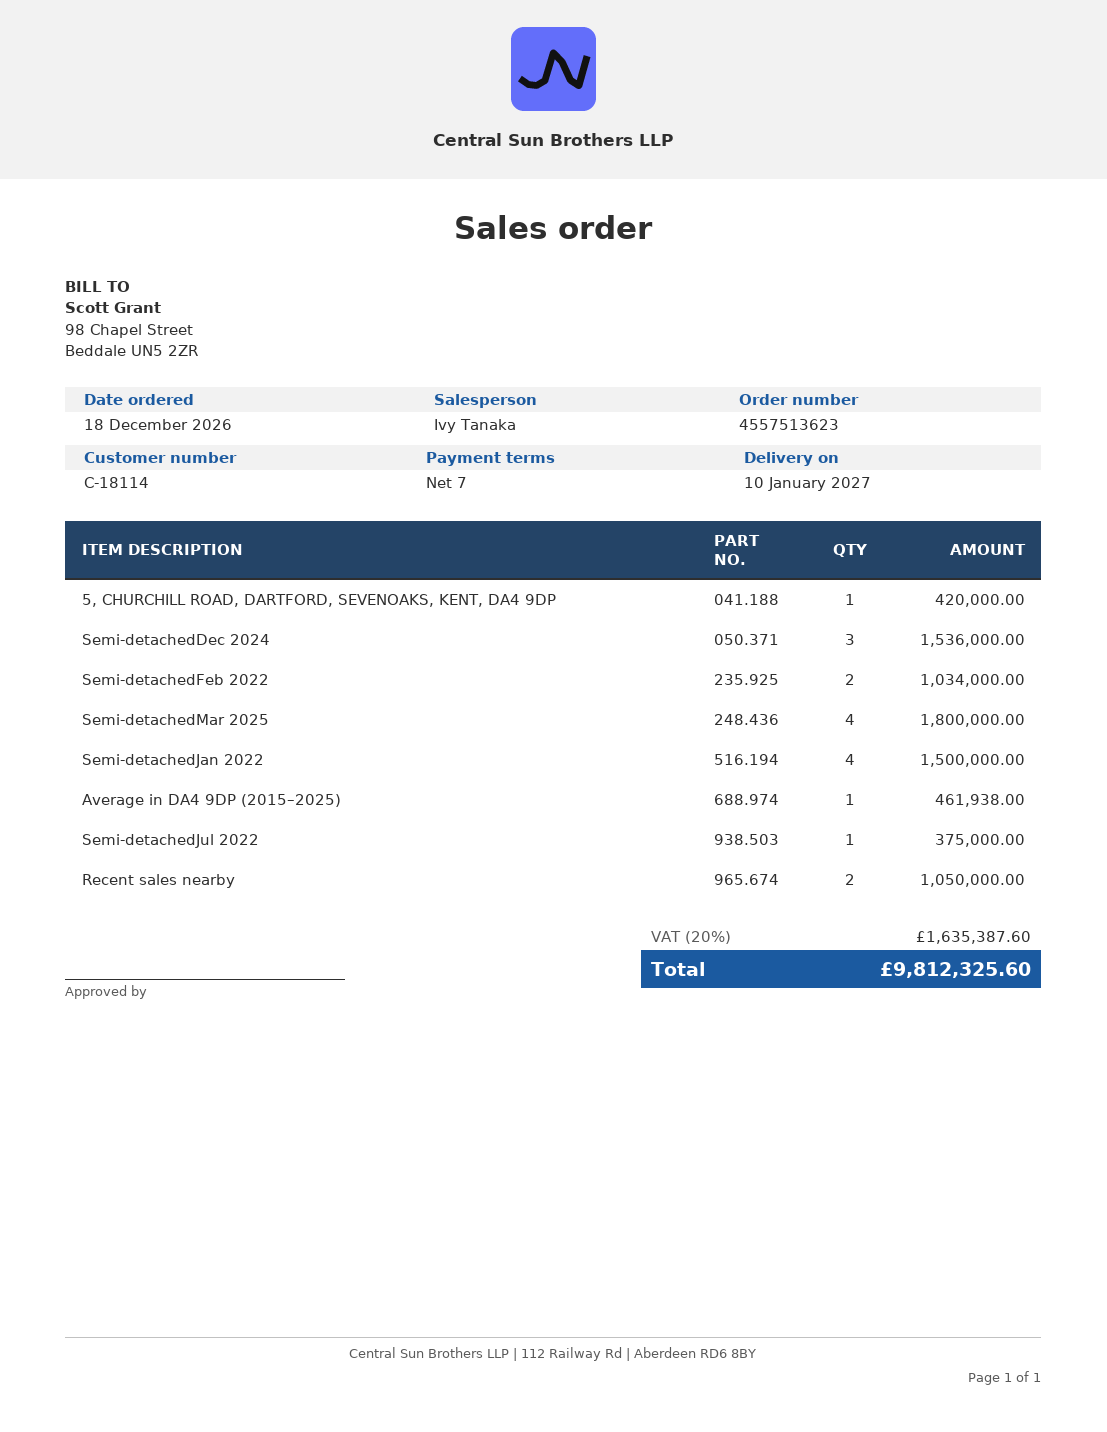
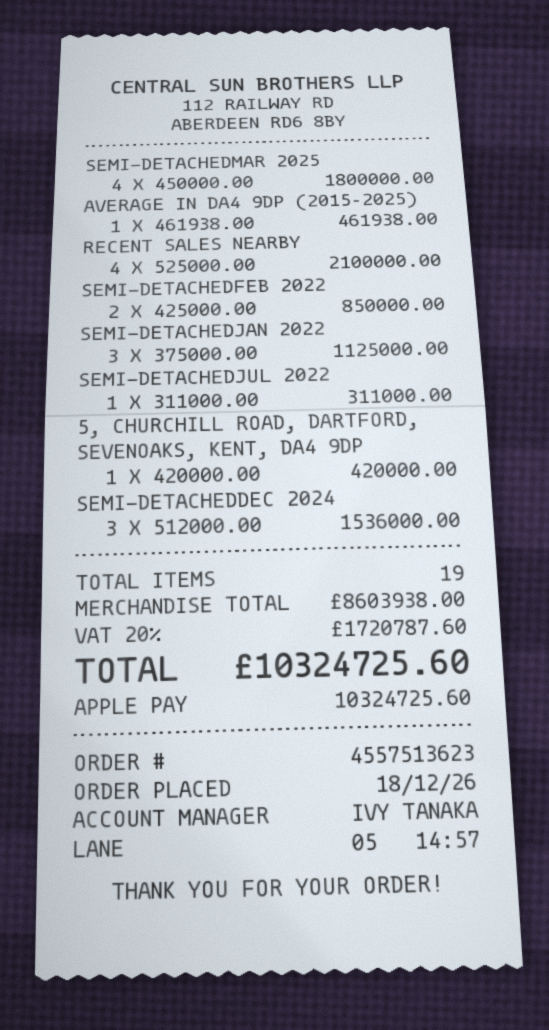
Semi-detachedFeb 2022: 2 for 1034000.00 -> 2 for 850000.00
Semi-detachedJan 2022: 4 for 1500000.00 -> 3 for 1125000.00
Semi-detachedJul 2022: 1 for 375000.00 -> 1 for 311000.00
Recent sales nearby: 2 for 1050000.00 -> 4 for 2100000.00
tax: 20% = 1635387.60 -> 20% = 1720787.60
total: 9812325.60 -> 10324725.60

